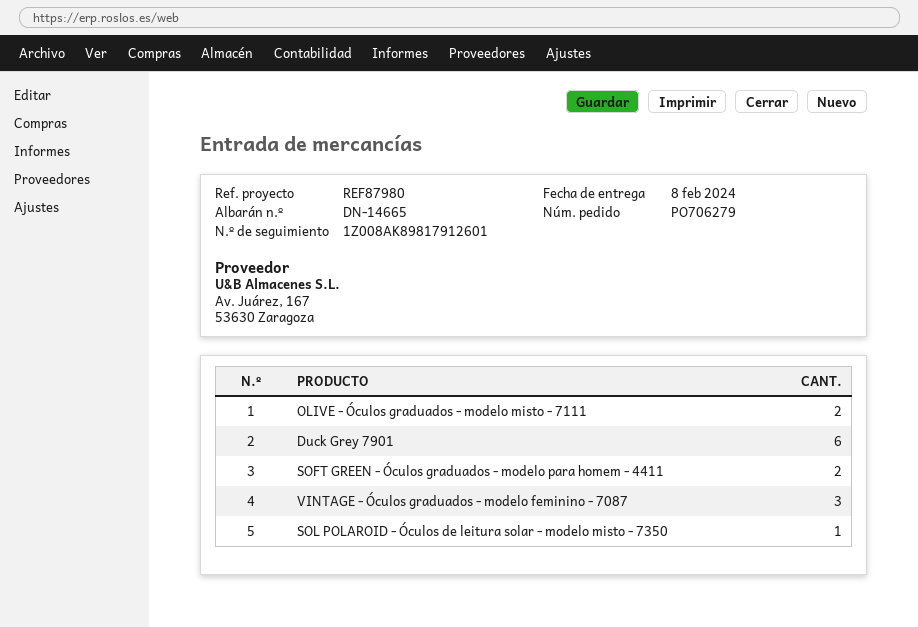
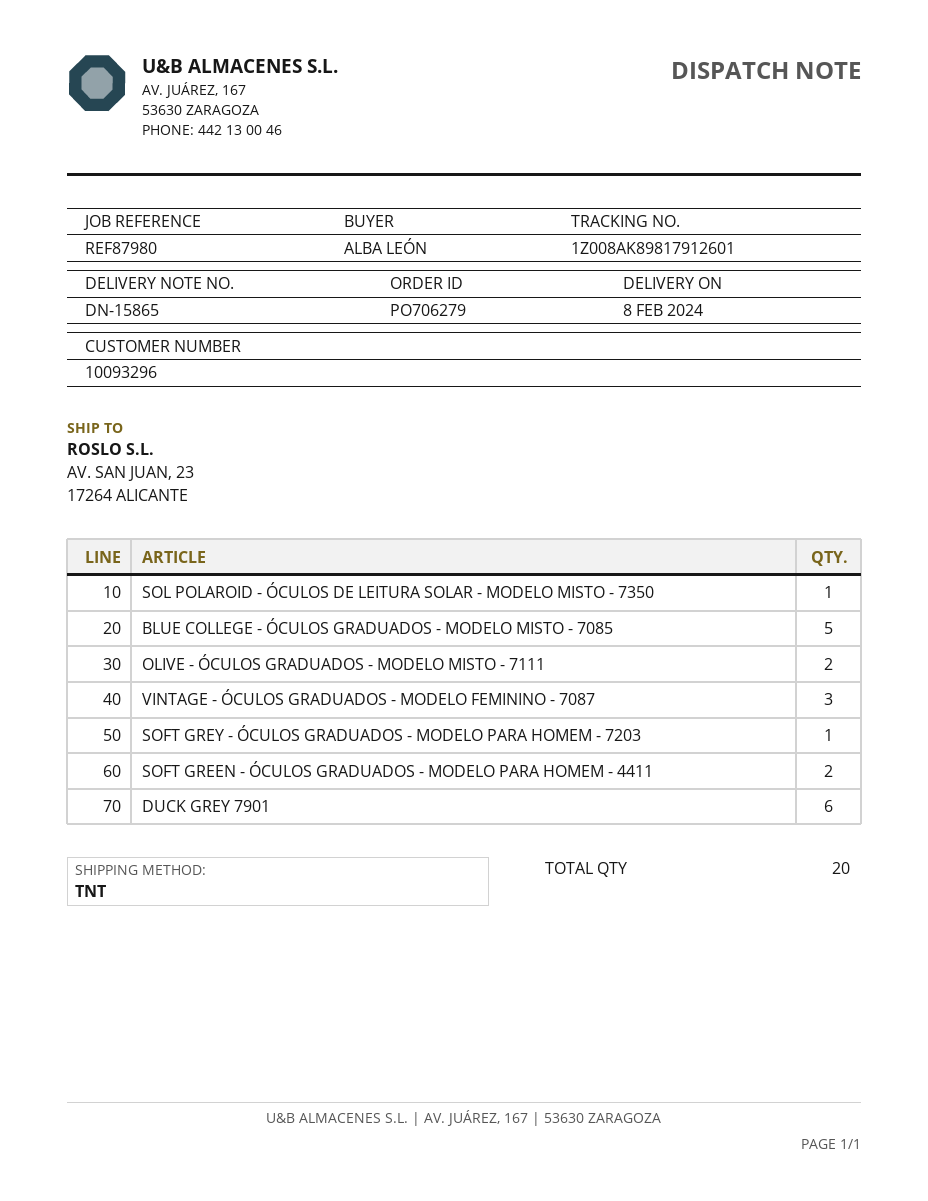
delivery note number: DN-14665 -> DN-15865
BLUE COLLEGE - ÓCULOS GRADUADOS - MODELO MISTO - 7085: none -> 5
SOFT GREY - ÓCULOS GRADUADOS - MODELO PARA HOMEM - 7203: none -> 1

